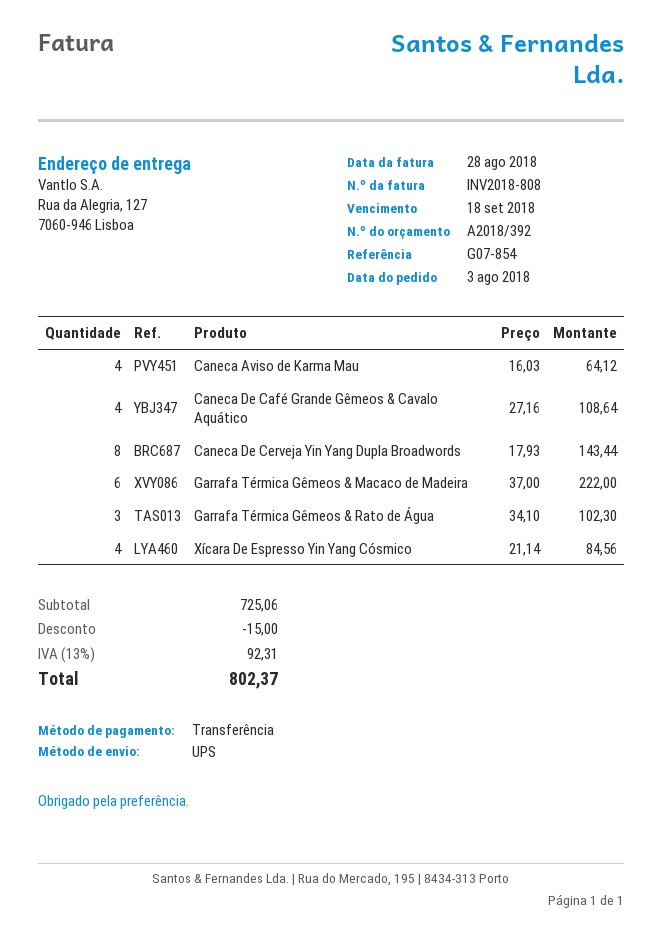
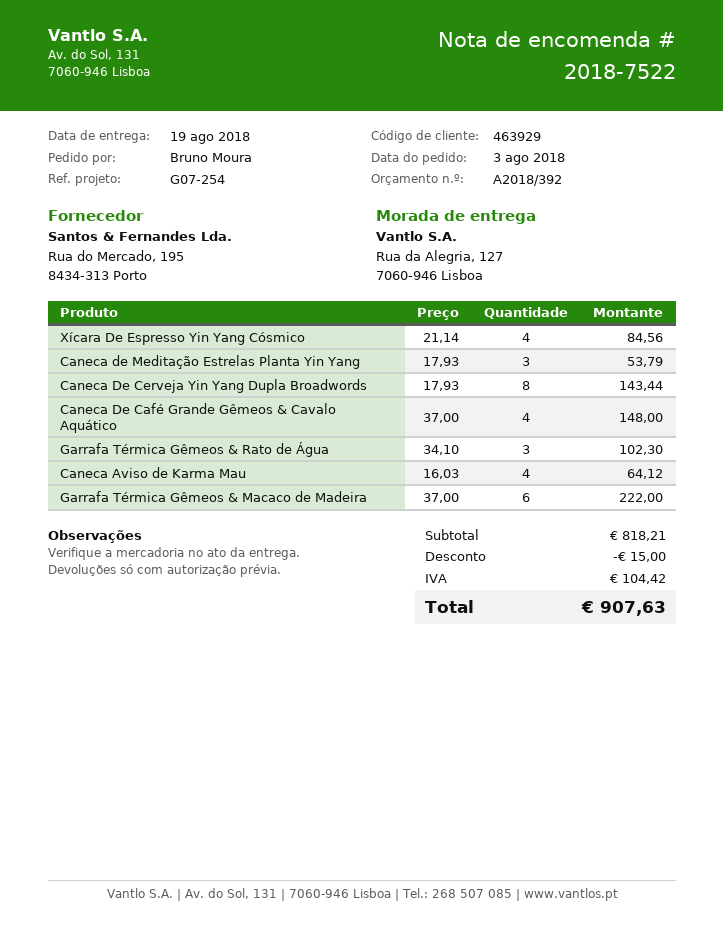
reference: G07-854 -> G07-254
Caneca De Café Grande Gêmeos & Cavalo Aquático: 4 x 27.16 = 108.64 -> 4 x 37.00 = 148.00
Caneca de Meditação Estrelas Planta Yin Yang: none -> 3 x 17.93 = 53.79
subtotal: 725.06 -> 818.21
tax: 92.31 -> 104.42
total: 802.37 -> 907.63

